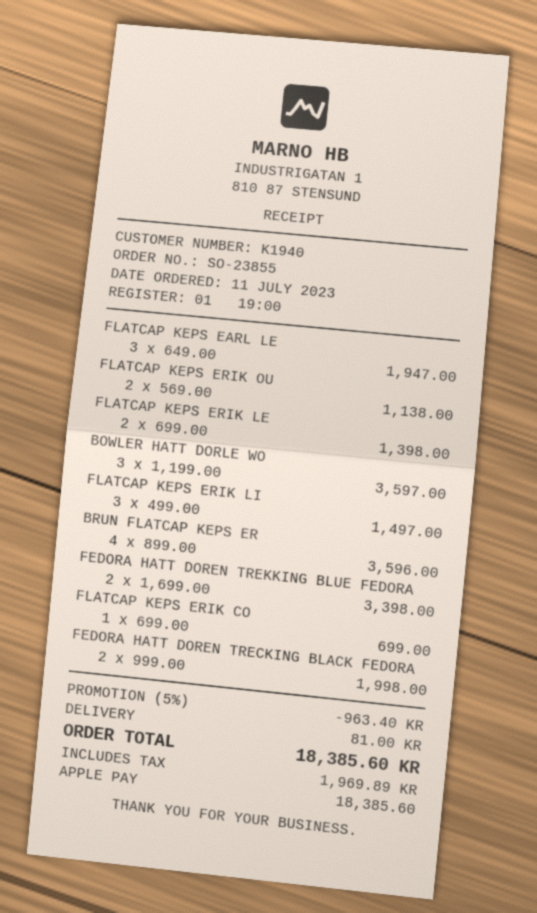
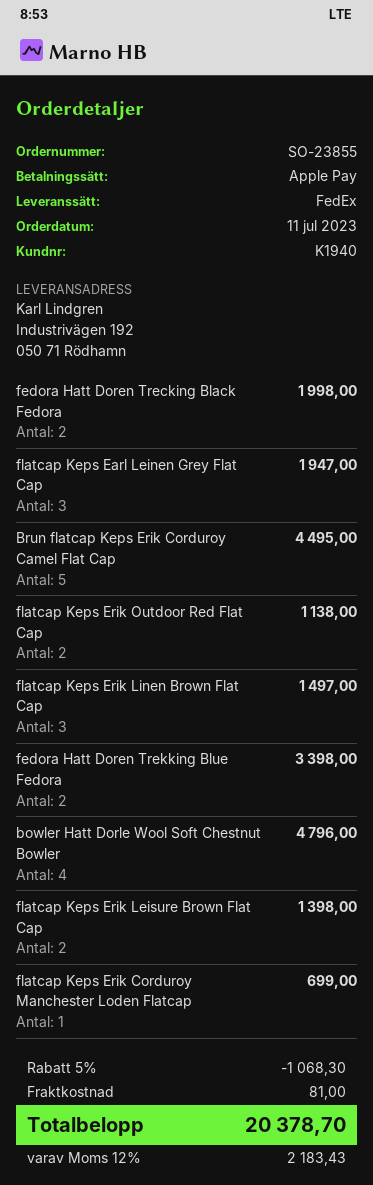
BOWLER HATT DORLE WO: 3 for 3597.00 -> 4 for 4796.00
BRUN FLATCAP KEPS ER: 4 for 3596.00 -> 5 for 4495.00
discount: 5% = 963.40 -> 5% = 1068.30
tax: 1969.89 -> 2183.43
total: 18385.60 -> 20378.70

